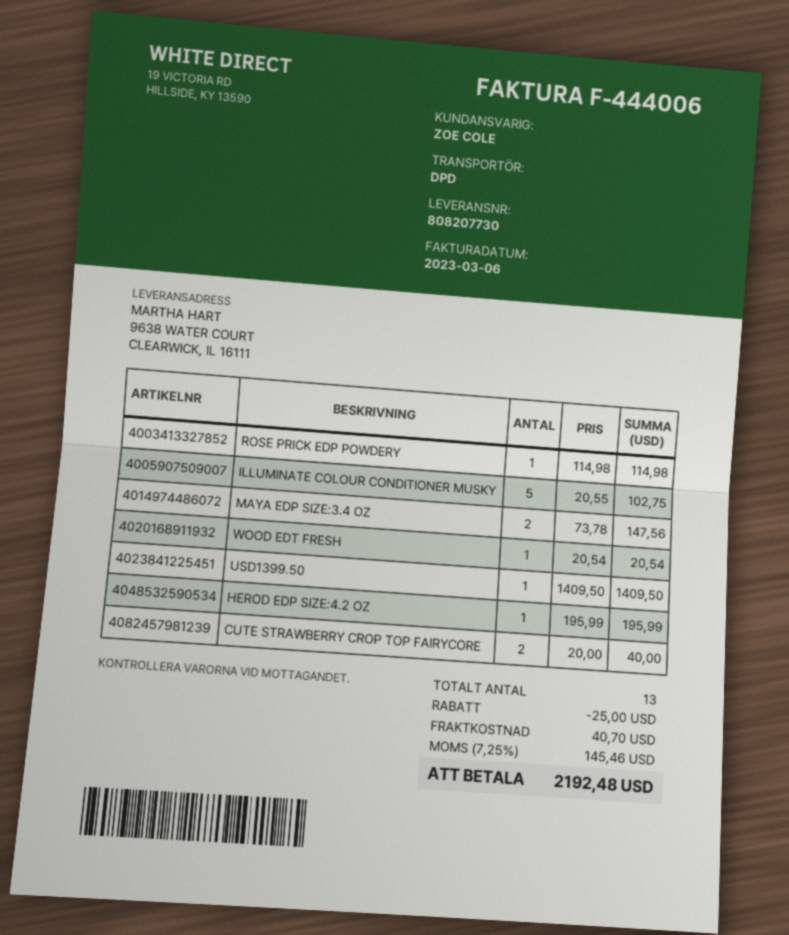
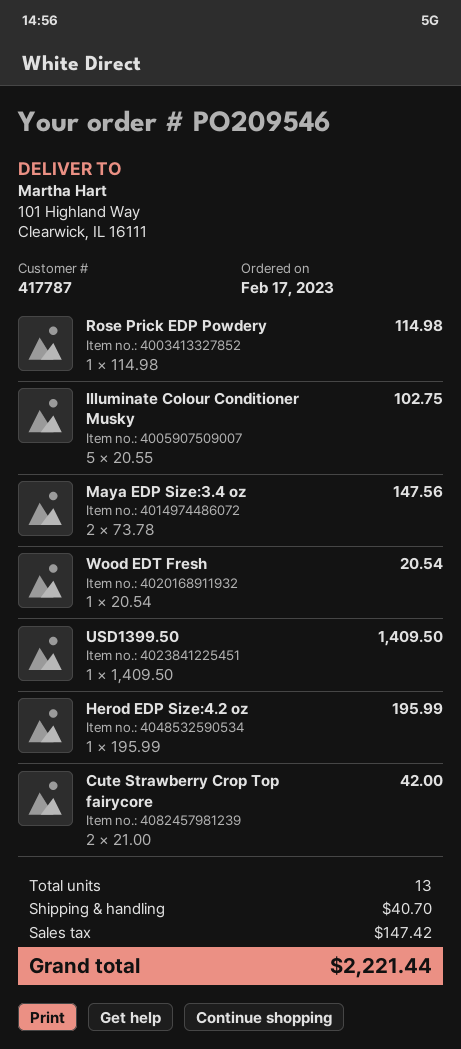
ship to: 9638 WATER COURT, CLEARWICK, IL 16111 -> 101 Highland Way, Clearwick, IL 16111
CUTE STRAWBERRY CROP TOP FAIRYCORE: 2 x 20.00 = 40.00 -> 2 x 21.00 = 42.00
discount: 25.00 -> none
tax: 145.46 -> 147.42
total: 2192.48 -> 2221.44

